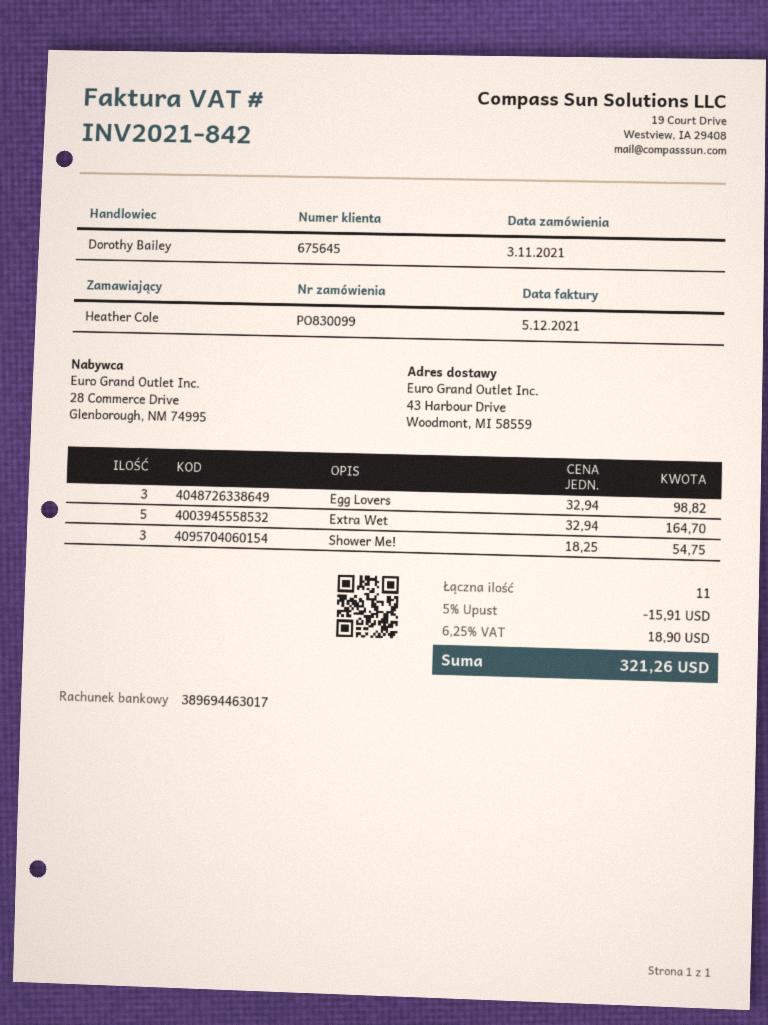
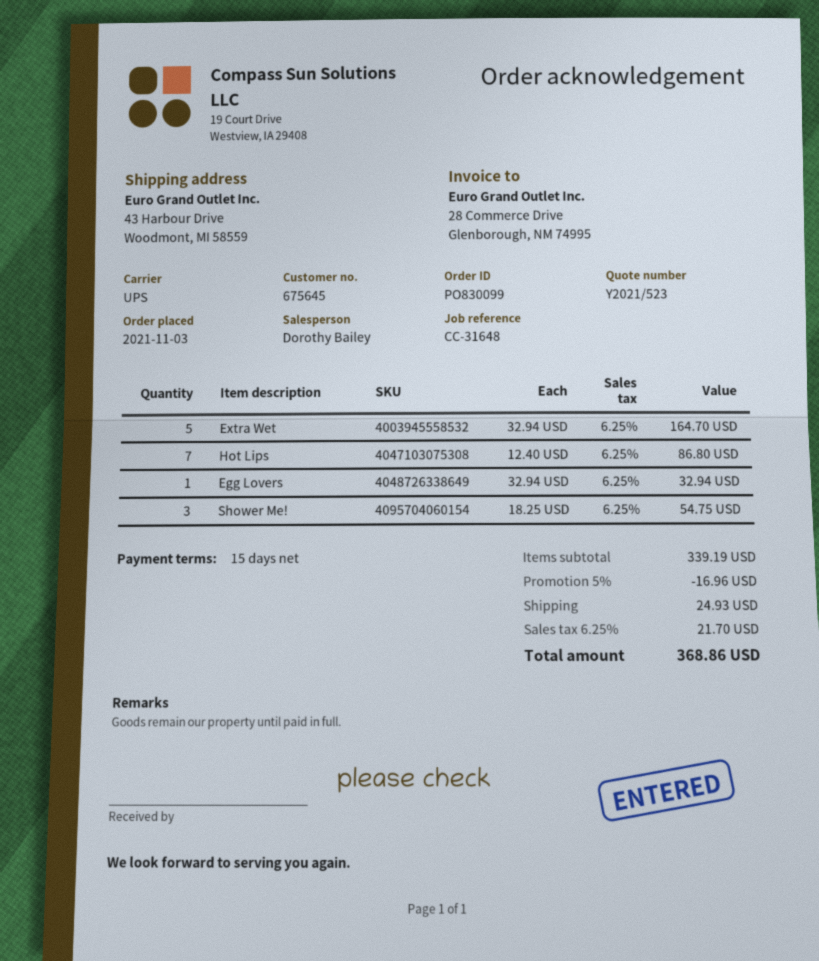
Egg Lovers: 3 x 32.94 = 98.82 -> 1 x 32.94 = 32.94
Hot Lips: none -> 7 x 12.40 = 86.80
discount: 5% = 15.91 -> 5% = 16.96
shipping: none -> 24.93
tax: 6.25% = 18.90 -> 6.25% = 21.70
total: 321.26 -> 368.86

